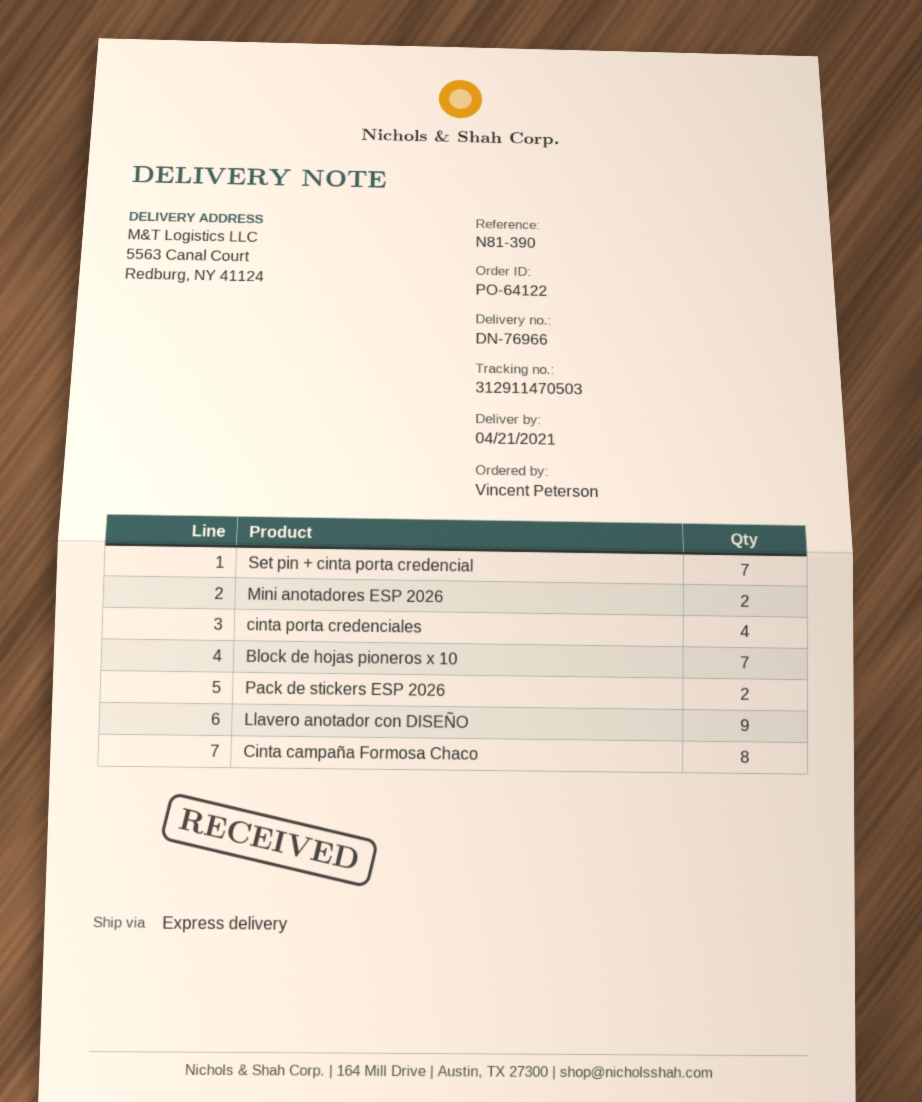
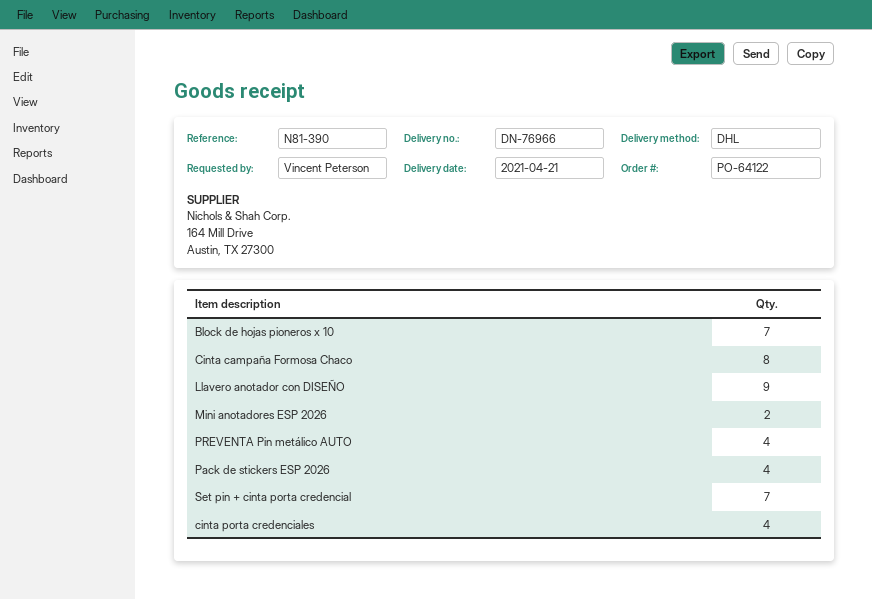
shipping method: express -> DHL
Pack de stickers ESP 2026: 2 -> 4
PREVENTA Pin metálico AUTO: none -> 4

